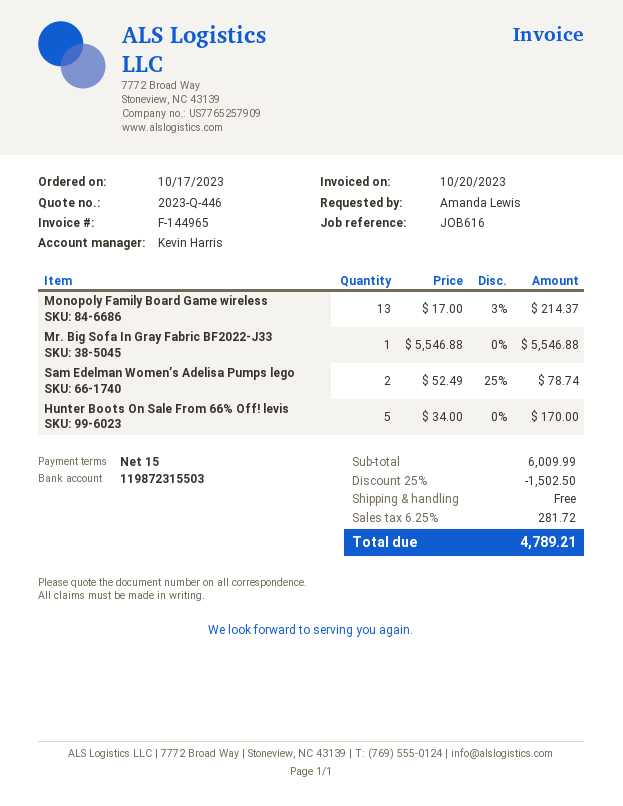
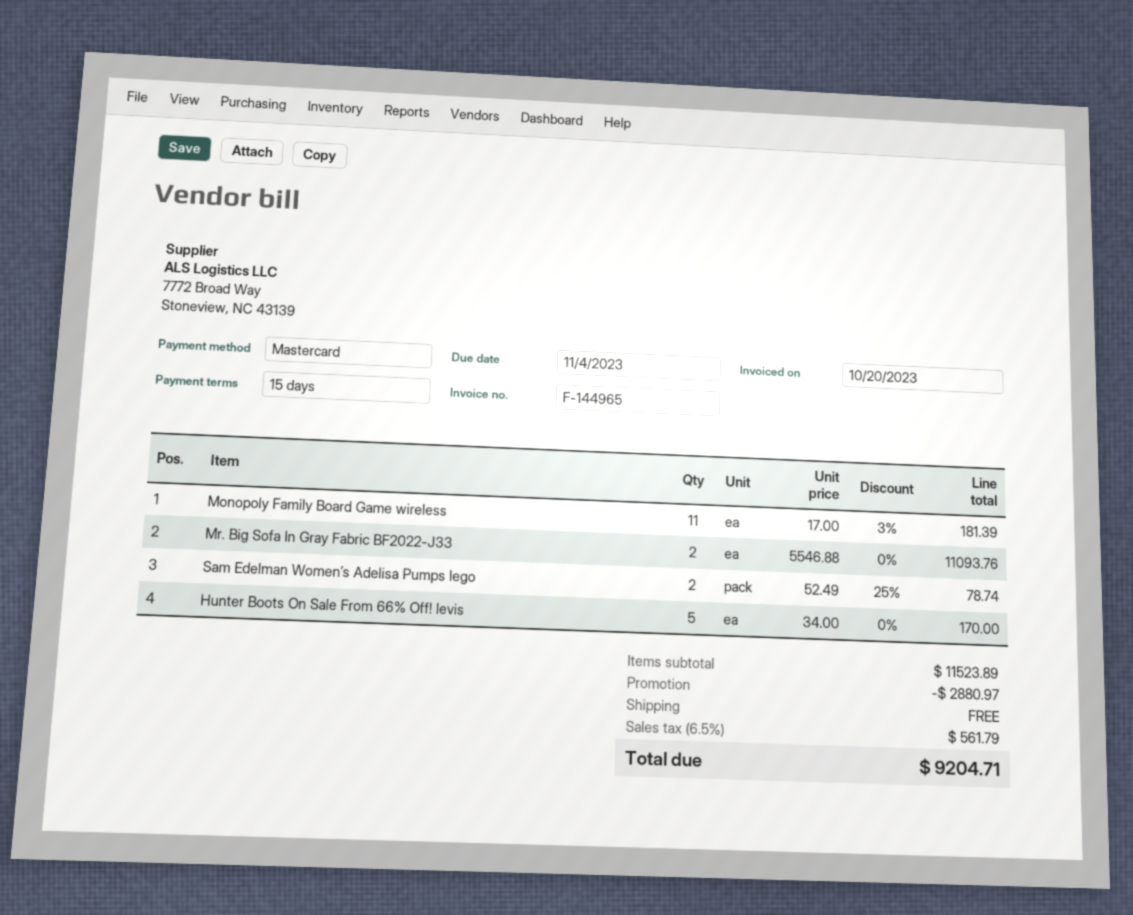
Monopoly Family Board Game wireless: 13 x 17.00 - 3% = 214.37 -> 11 x 17.00 - 3% = 181.39
Mr. Big Sofa In Gray Fabric BF2022-J33: 1 x 5546.88 = 5546.88 -> 2 x 5546.88 = 11093.76
subtotal: 6009.99 -> 11523.89
discount: 1502.50 -> 2880.97
tax: 6.25% = 281.72 -> 6.5% = 561.79
total: 4789.21 -> 9204.71

